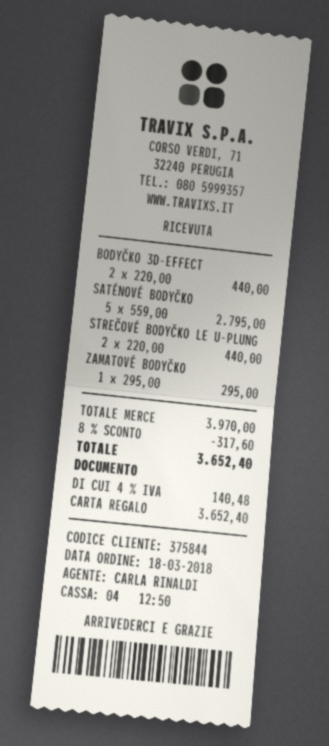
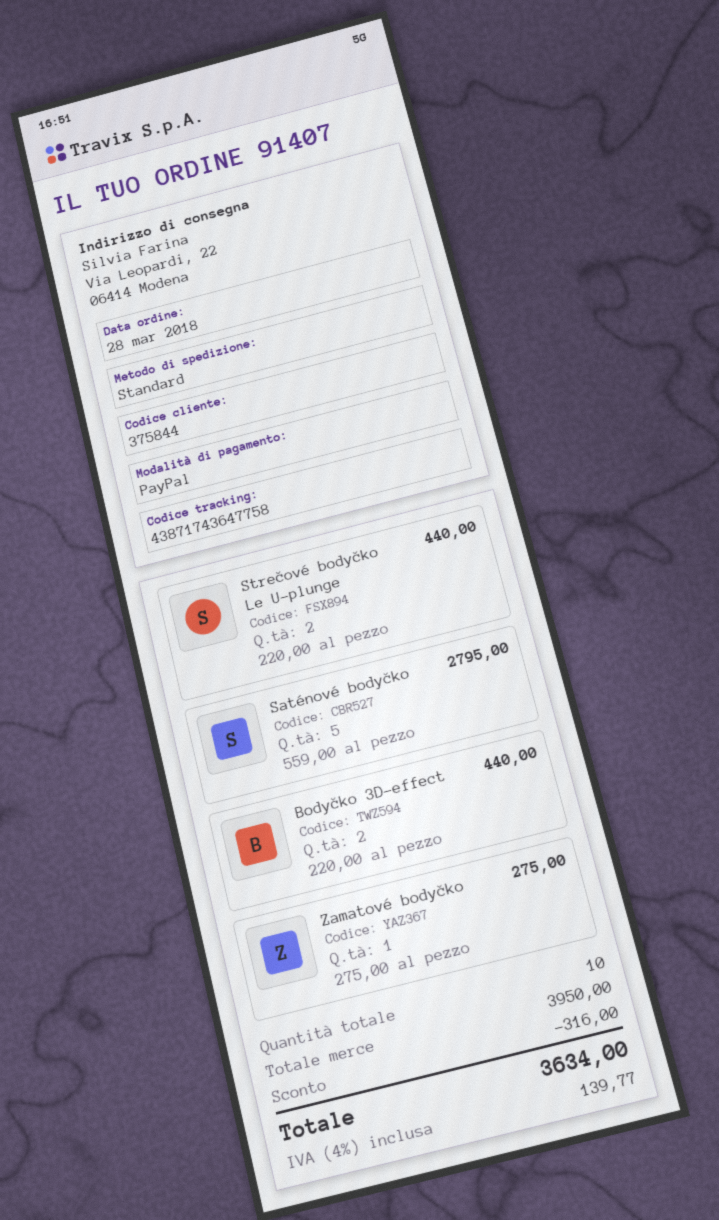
order date: 2018-03-18 -> 2018-03-28
payment method: gift card -> PayPal
ZAMATOVÉ BODYČKO: 1 x 295.00 = 295.00 -> 1 x 275.00 = 275.00
subtotal: 3970.00 -> 3950.00
discount: 317.60 -> 316.00
tax: 4% = 140.48 -> 4% = 139.77
total: 3652.40 -> 3634.00

